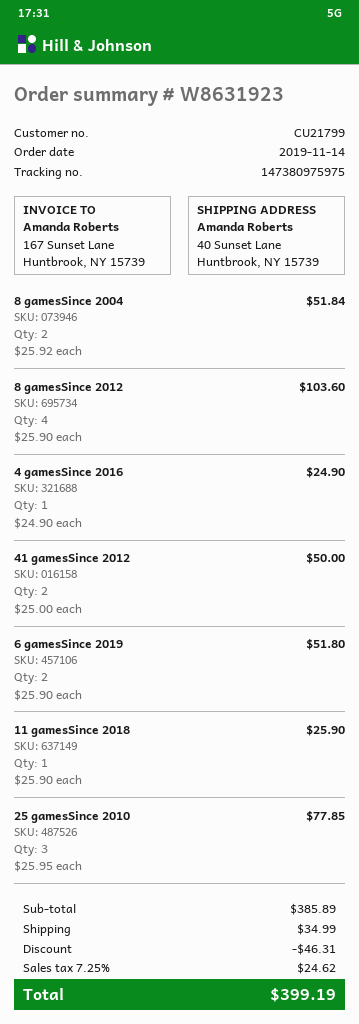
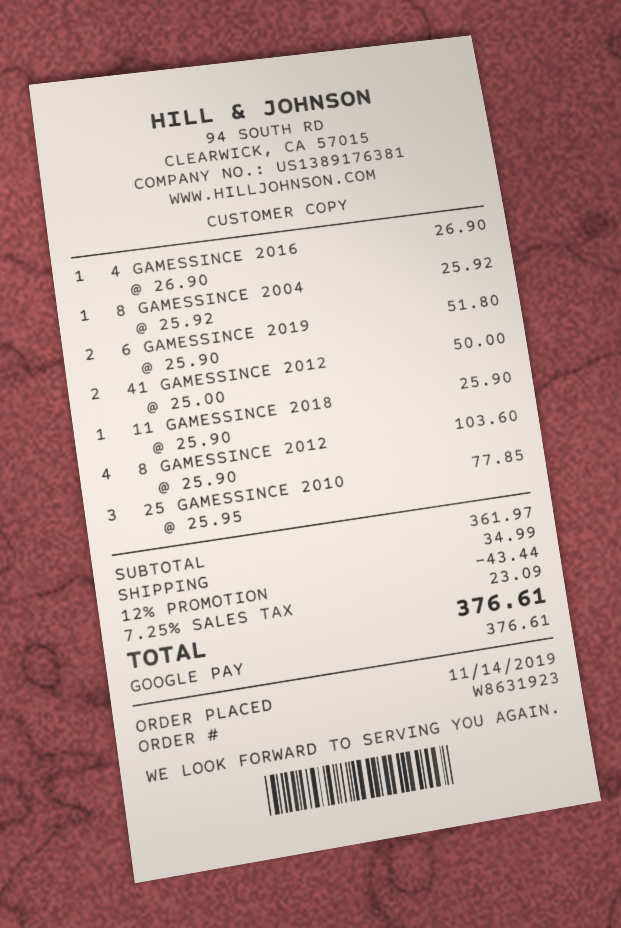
8 gamesSince 2004: 2 x 25.92 = 51.84 -> 1 x 25.92 = 25.92
4 gamesSince 2016: 1 x 24.90 = 24.90 -> 1 x 26.90 = 26.90
subtotal: 385.89 -> 361.97
discount: 46.31 -> 43.44
tax: 7.25% = 24.62 -> 7.25% = 23.09
total: 399.19 -> 376.61

